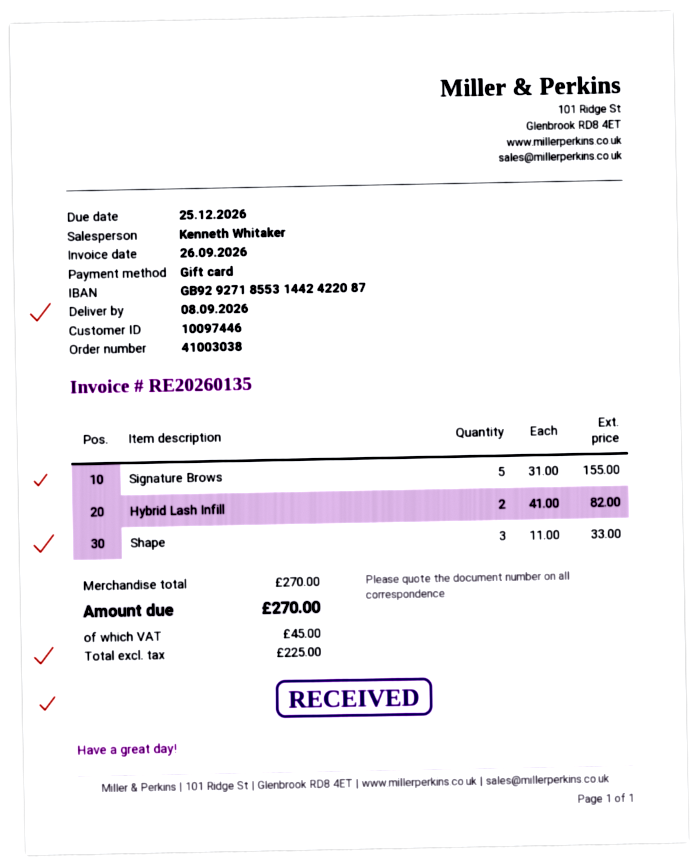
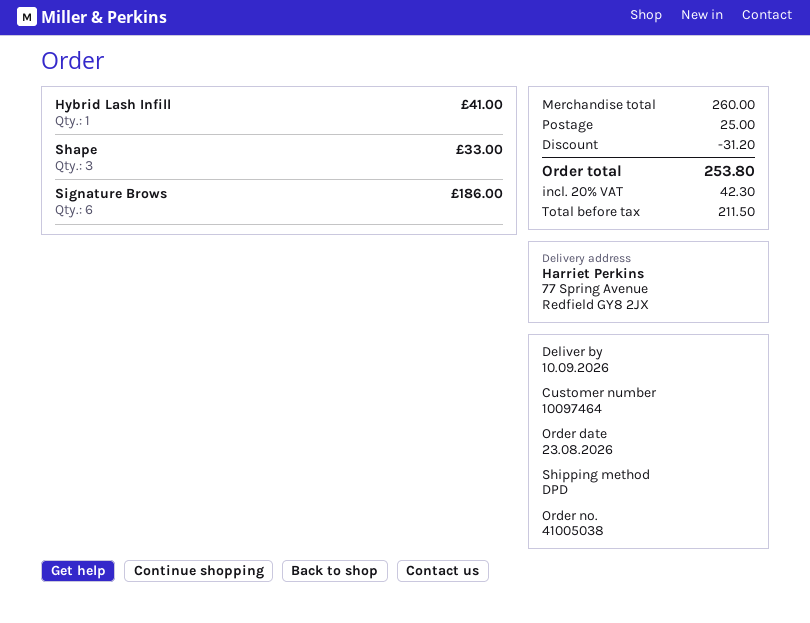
order number: 41003038 -> 41005038
delivery date: 2026-09-08 -> 2026-09-10
customer number: 10097446 -> 10097464
Signature Brows: 5 for 155.00 -> 6 for 186.00
Hybrid Lash Infill: 2 for 82.00 -> 1 for 41.00
subtotal: 270.00 -> 260.00
discount: none -> 31.20
shipping: none -> 25.00
net: 225.00 -> 211.50
tax: 45.00 -> 42.30
total: 270.00 -> 253.80

